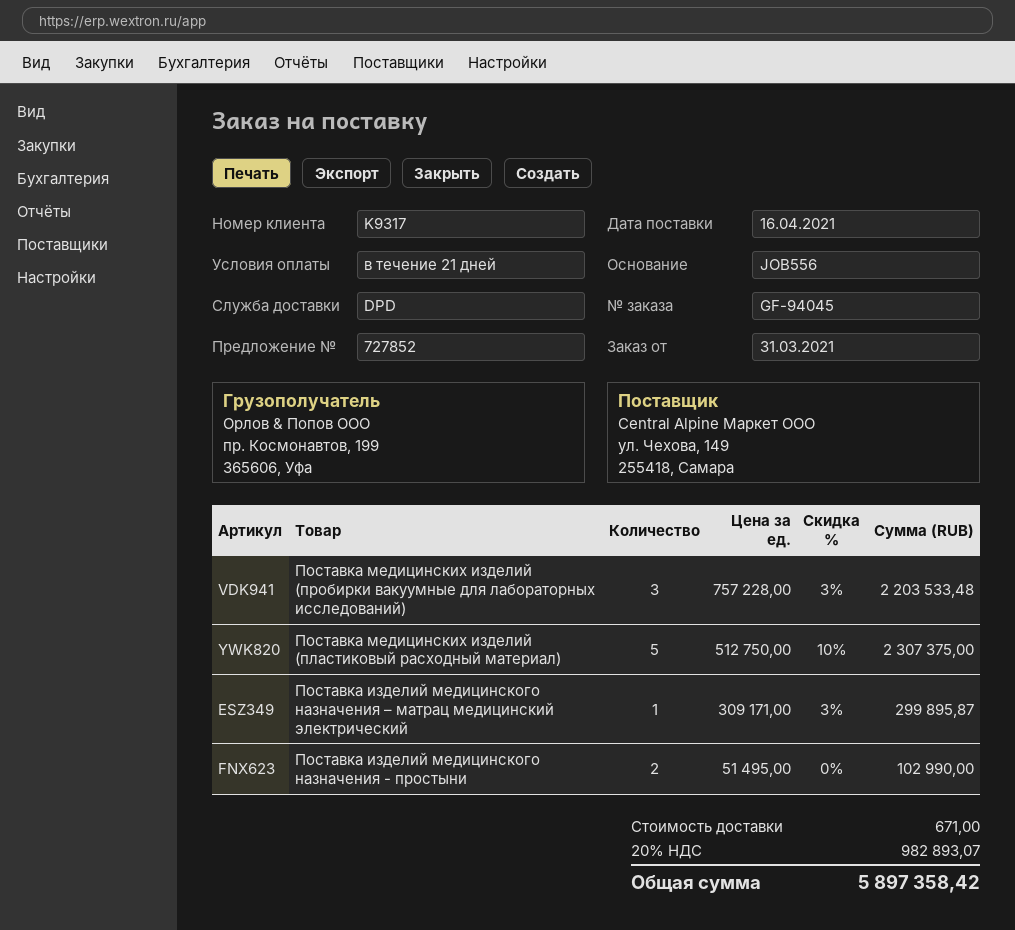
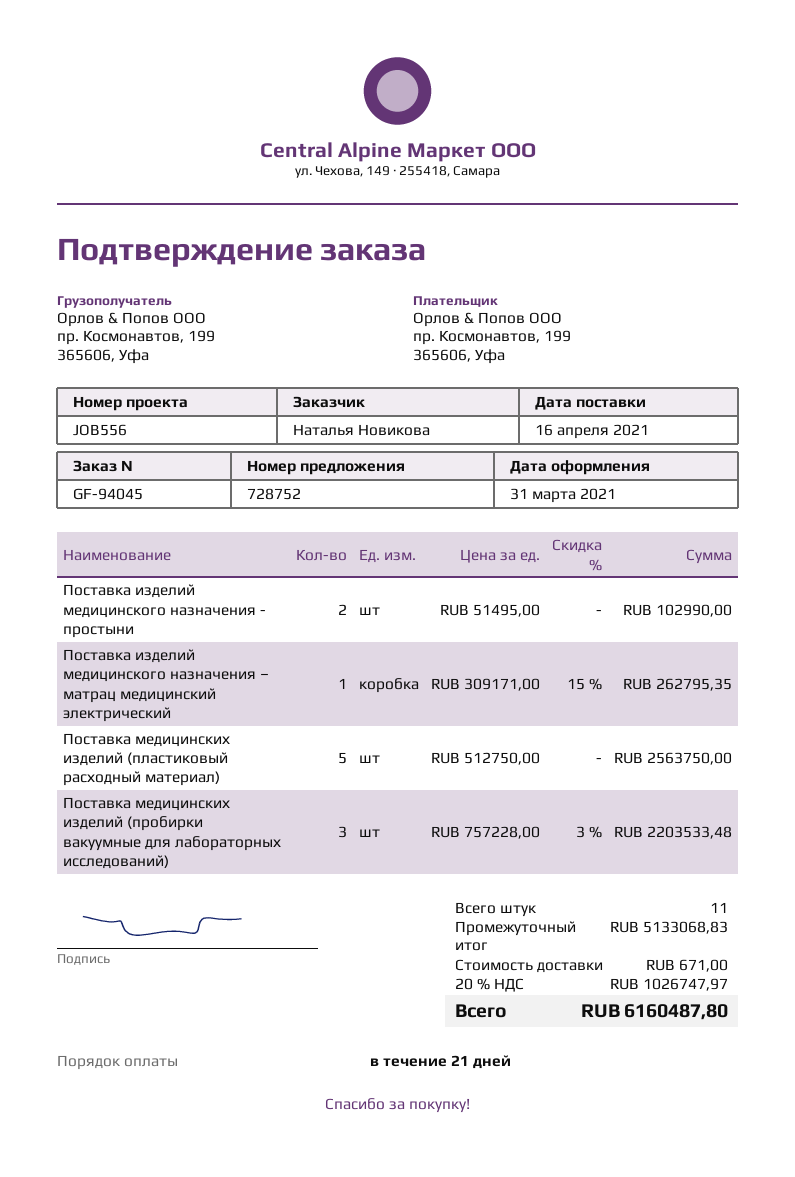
quote number: 727852 -> 728752
Поставка медицинских изделий (пластиковый расходный материал): 5 x 512750.00 - 10% = 2307375.00 -> 5 x 512750.00 = 2563750.00
Поставка изделий медицинского назначения – матрац медицинский электрический: 1 x 309171.00 - 3% = 299895.87 -> 1 x 309171.00 - 15% = 262795.35
tax: 20% = 982893.07 -> 20% = 1026747.97
total: 5897358.42 -> 6160487.80

